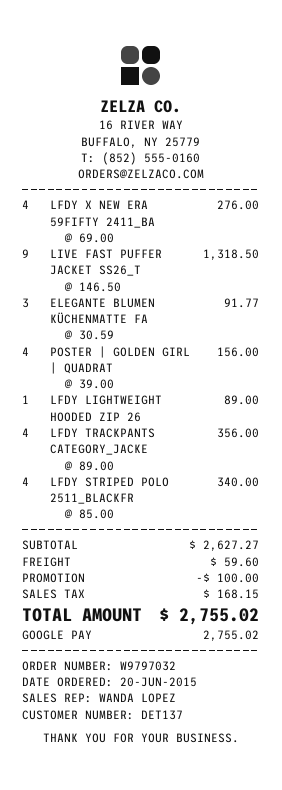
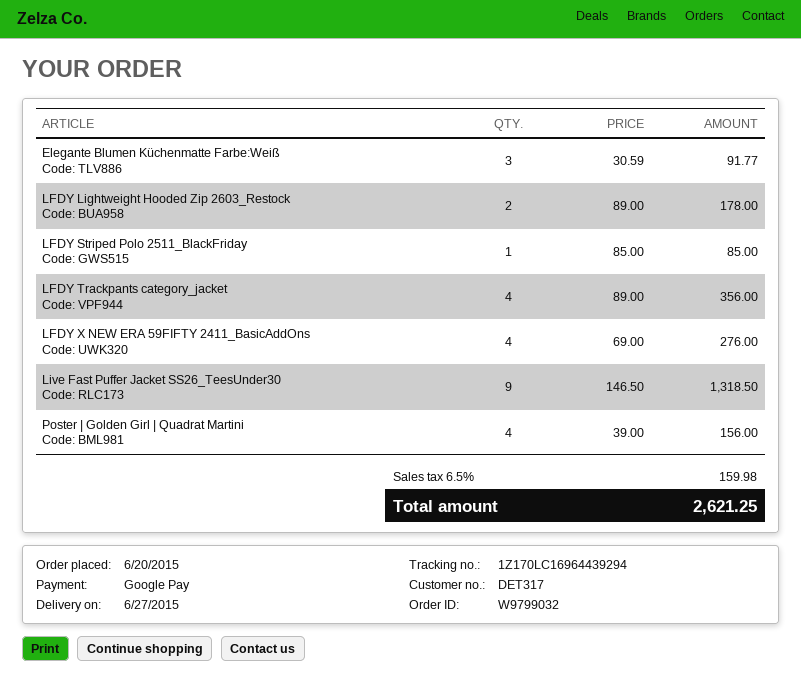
order number: W9797032 -> W9799032
customer number: DET137 -> DET317
LFDY LIGHTWEIGHT HOODED ZIP 26: 1 x 89.00 = 89.00 -> 2 x 89.00 = 178.00
LFDY STRIPED POLO 2511_BLACKFR: 4 x 85.00 = 340.00 -> 1 x 85.00 = 85.00
discount: 100.00 -> none
shipping: 59.60 -> none
tax: 168.15 -> 159.98
total: 2755.02 -> 2621.25

